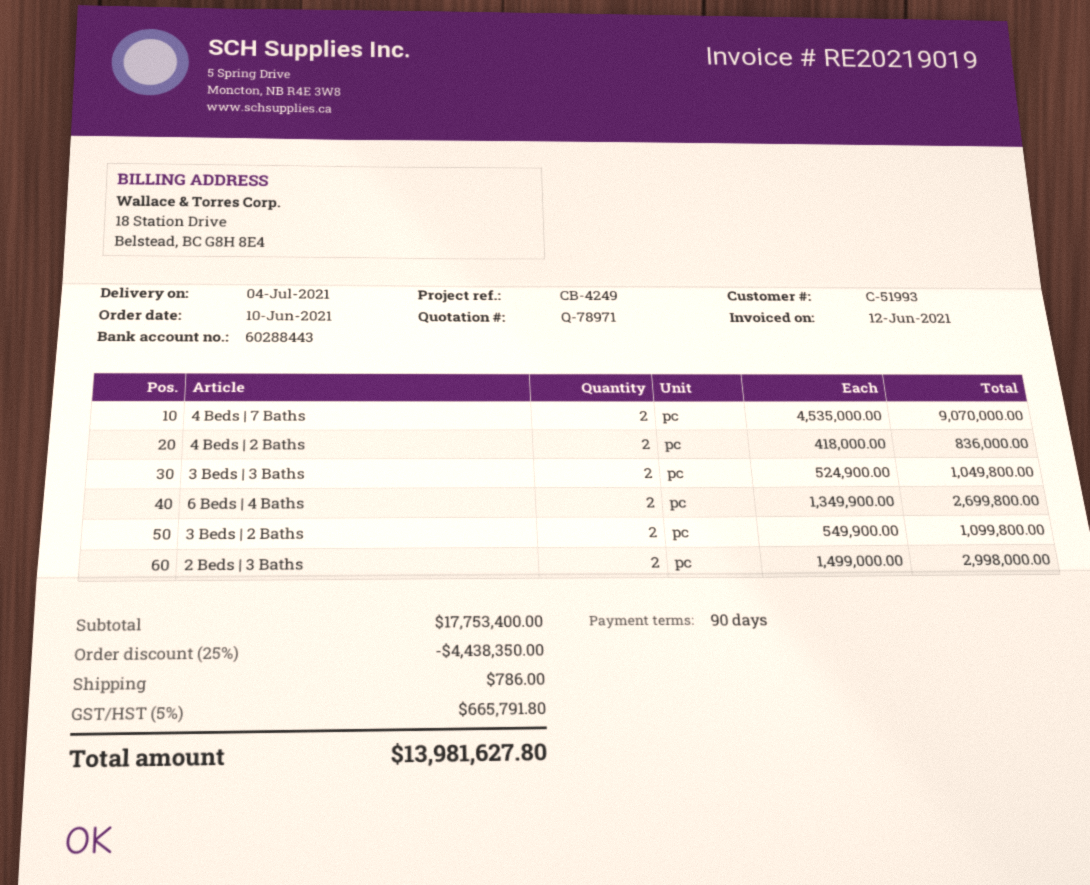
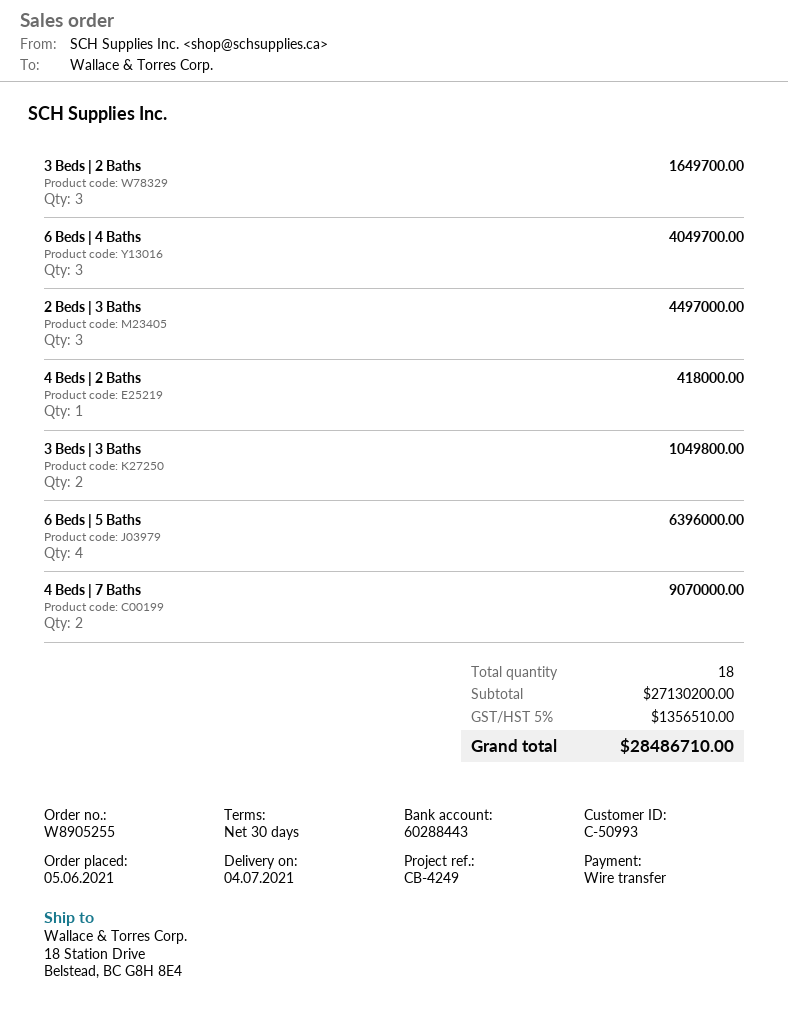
order date: 2021-06-10 -> 2021-06-05
payment terms: 90 days -> 30 days
customer number: C-51993 -> C-50993
4 Beds | 2 Baths: 2 for 836000.00 -> 1 for 418000.00
6 Beds | 4 Baths: 2 for 2699800.00 -> 3 for 4049700.00
3 Beds | 2 Baths: 2 for 1099800.00 -> 3 for 1649700.00
2 Beds | 3 Baths: 2 for 2998000.00 -> 3 for 4497000.00
6 Beds | 5 Baths: none -> 4 for 6396000.00
subtotal: 17753400.00 -> 27130200.00
discount: 25% = 4438350.00 -> none
shipping: 786.00 -> none
tax: 5% = 665791.80 -> 5% = 1356510.00
total: 13981627.80 -> 28486710.00

